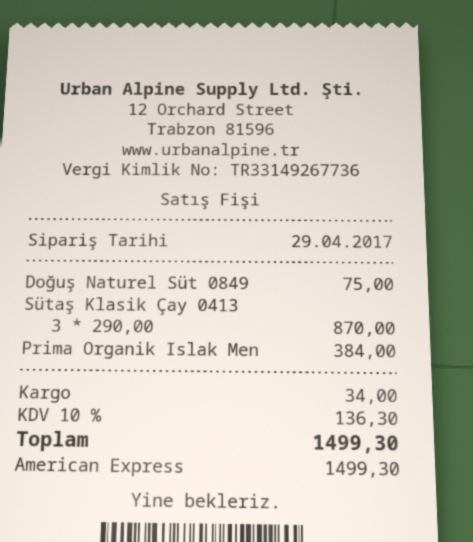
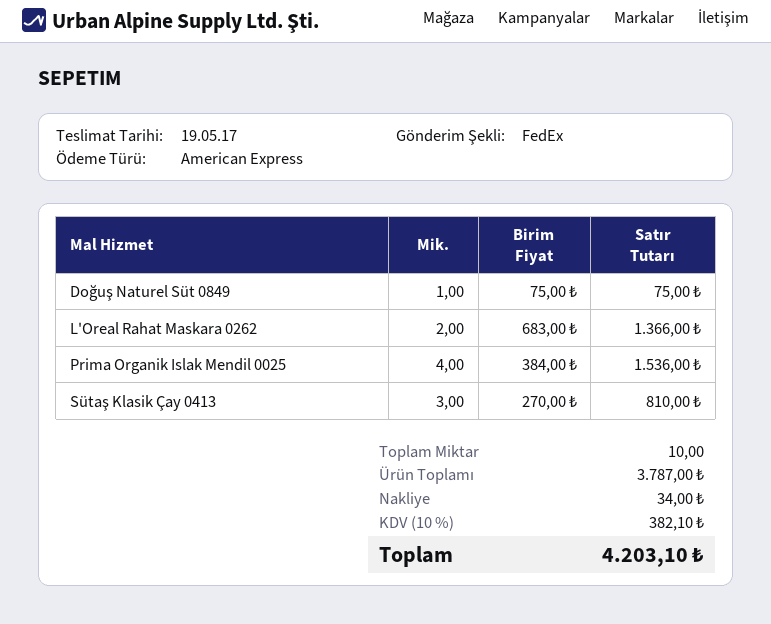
Sütaş Klasik Çay 0413: 3 x 290.00 = 870.00 -> 3 x 270.00 = 810.00
Prima Organik Islak Men: 1 x 384.00 = 384.00 -> 4 x 384.00 = 1536.00
L'Oreal Rahat Maskara 0262: none -> 2 x 683.00 = 1366.00
tax: 10% = 136.30 -> 10% = 382.10
total: 1499.30 -> 4203.10

